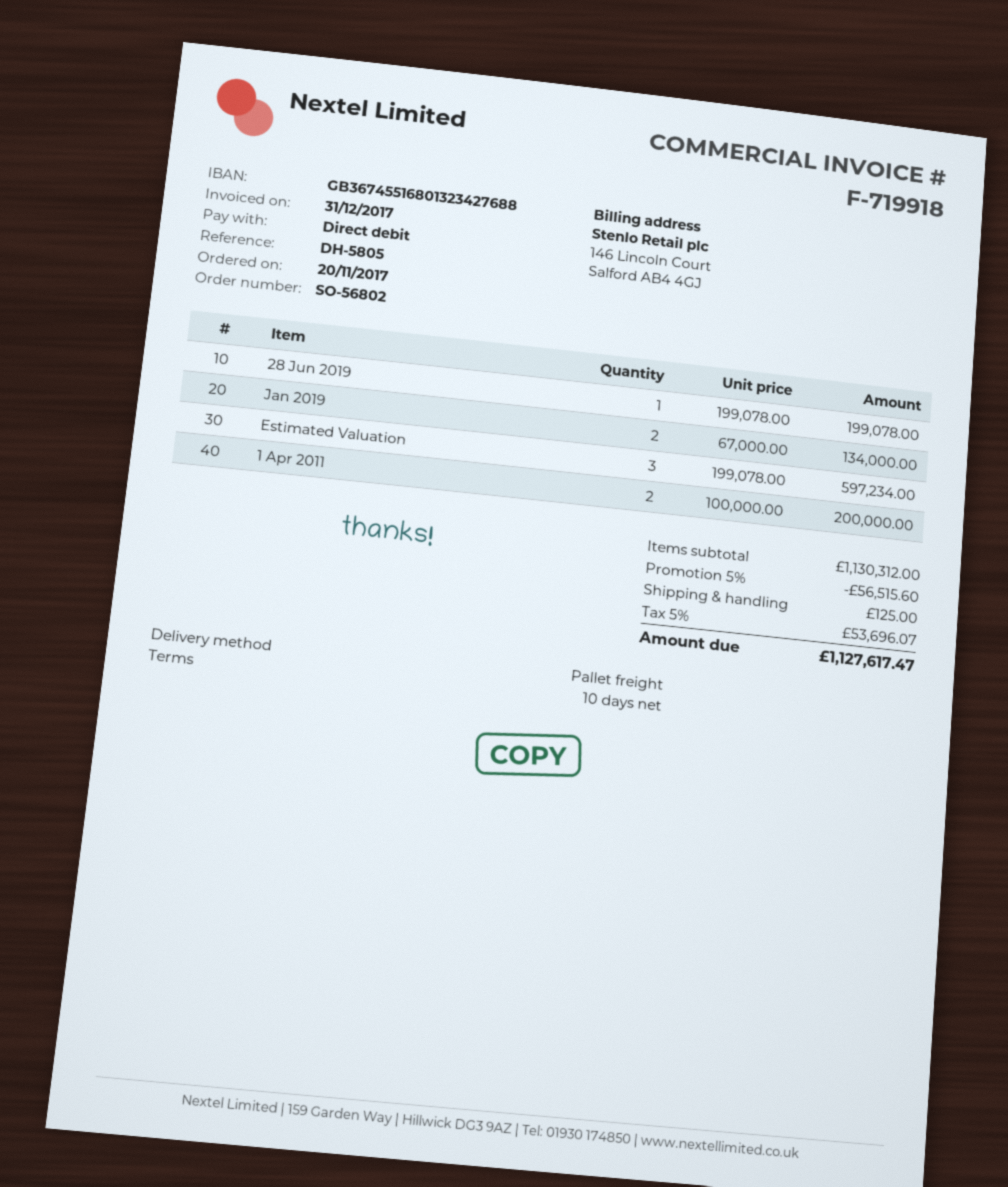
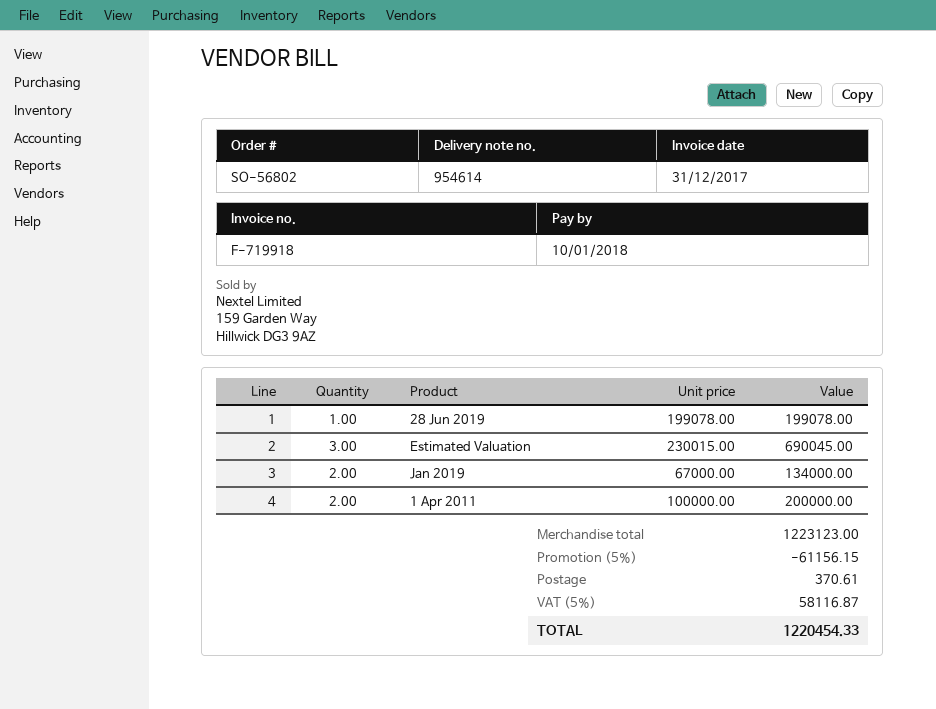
Estimated Valuation: 3 x 199078.00 = 597234.00 -> 3 x 230015.00 = 690045.00
subtotal: 1130312.00 -> 1223123.00
discount: 5% = 56515.60 -> 5% = 61156.15
shipping: 125.00 -> 370.61
tax: 5% = 53696.07 -> 5% = 58116.87
total: 1127617.47 -> 1220454.33

